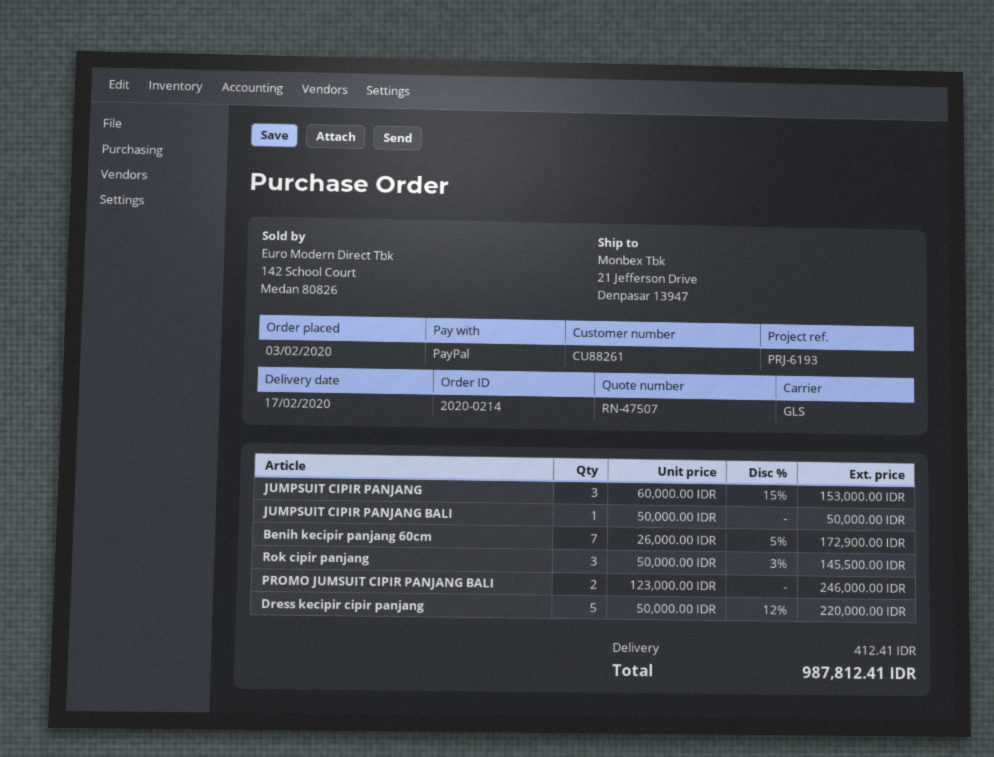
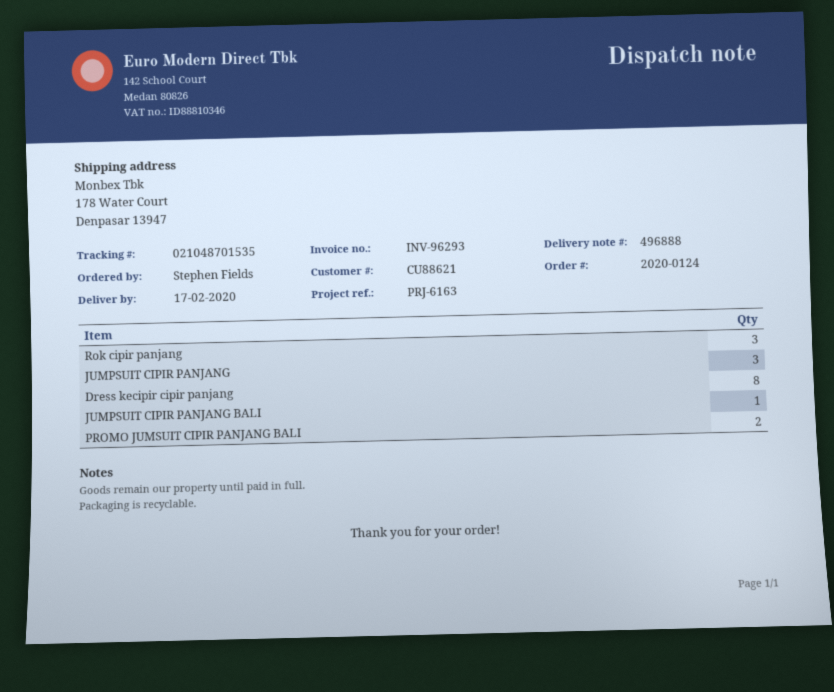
order number: 2020-0214 -> 2020-0124
customer number: CU88261 -> CU88621
reference: PRJ-6193 -> PRJ-6163
ship to: 21 Jefferson Drive, Denpasar 13947 -> 178 Water Court, Denpasar 13947
Benih kecipir panjang 60cm: 7 -> none
Dress kecipir cipir panjang: 5 -> 8

